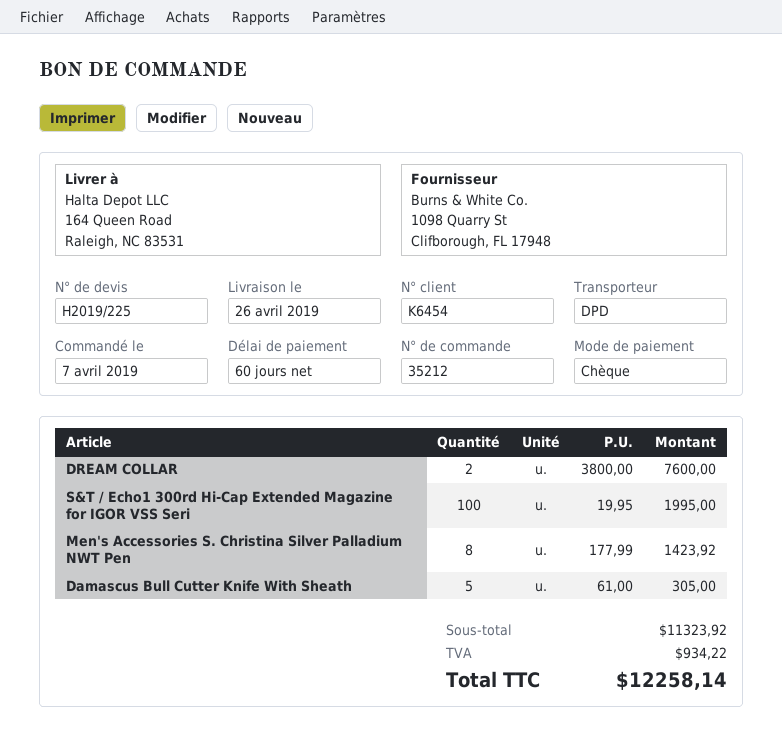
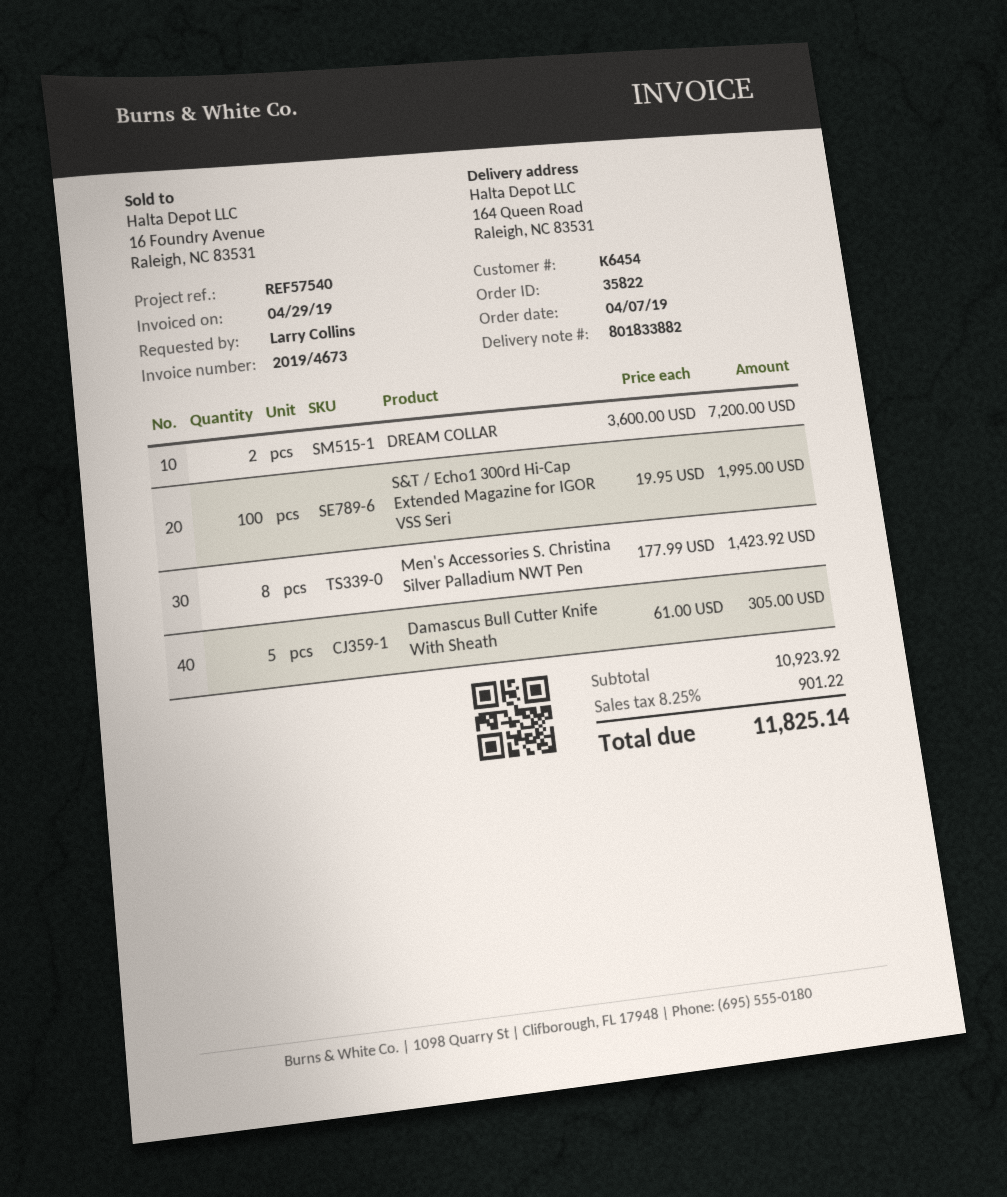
order number: 35212 -> 35822
DREAM COLLAR: 2 x 3800.00 = 7600.00 -> 2 x 3600.00 = 7200.00
subtotal: 11323.92 -> 10923.92
tax: 934.22 -> 901.22
total: 12258.14 -> 11825.14

